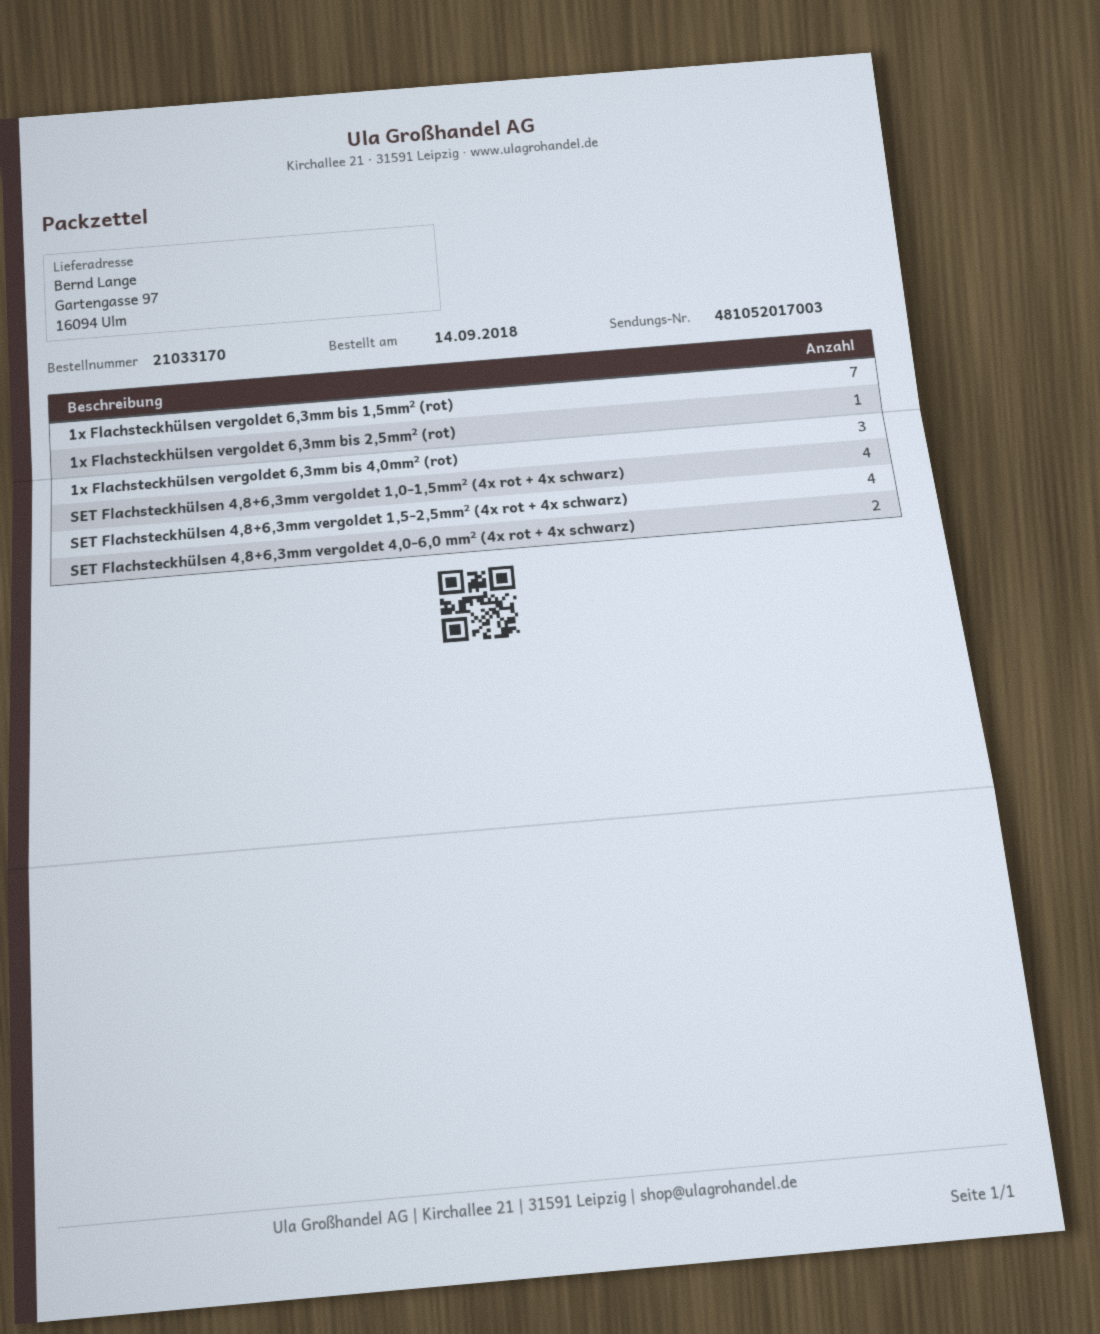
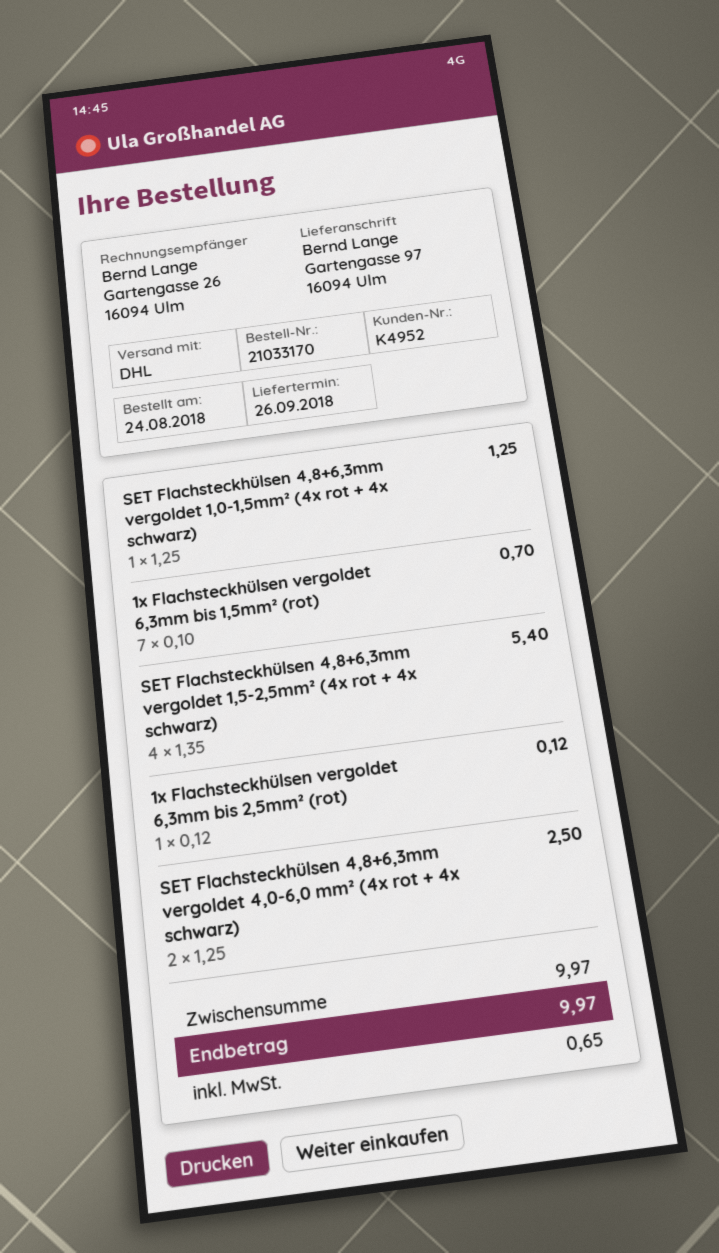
order date: 2018-09-14 -> 2018-08-24
1x Flachsteckhülsen vergoldet 6,3mm bis 4,0mm² (rot): 3 -> none
SET Flachsteckhülsen 4,8+6,3mm vergoldet 1,0-1,5mm² (4x rot + 4x schwarz): 4 -> 1

